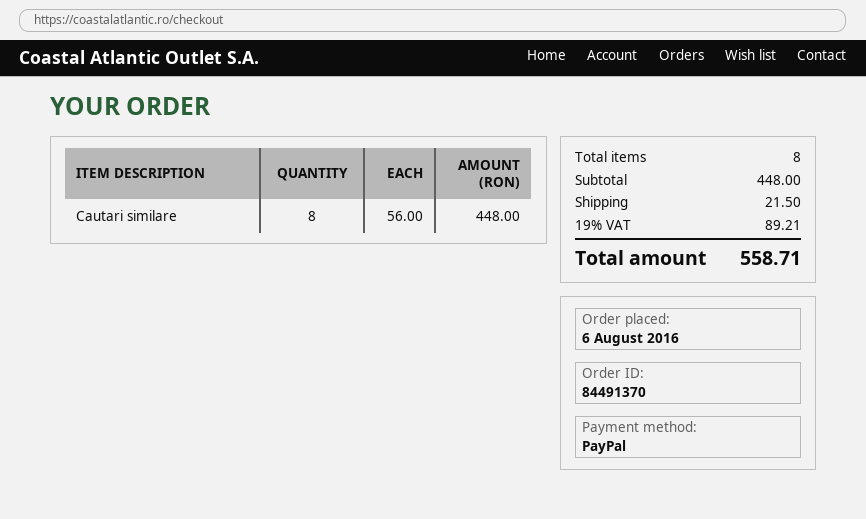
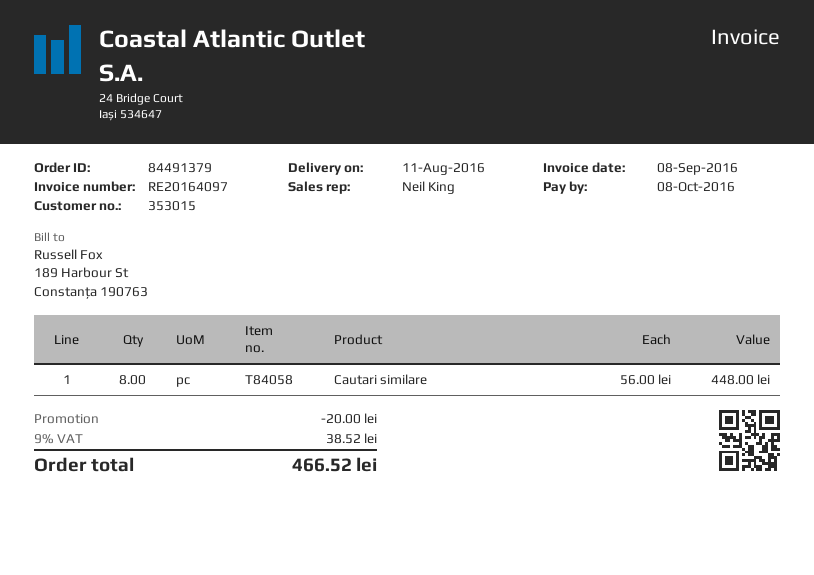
order number: 84491370 -> 84491379
discount: none -> 20.00
shipping: 21.50 -> none
tax: 19% = 89.21 -> 9% = 38.52
total: 558.71 -> 466.52

